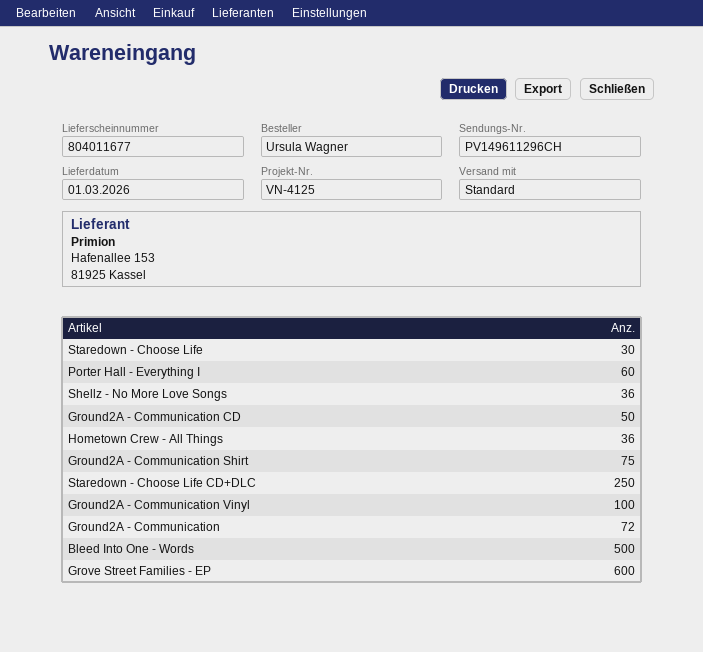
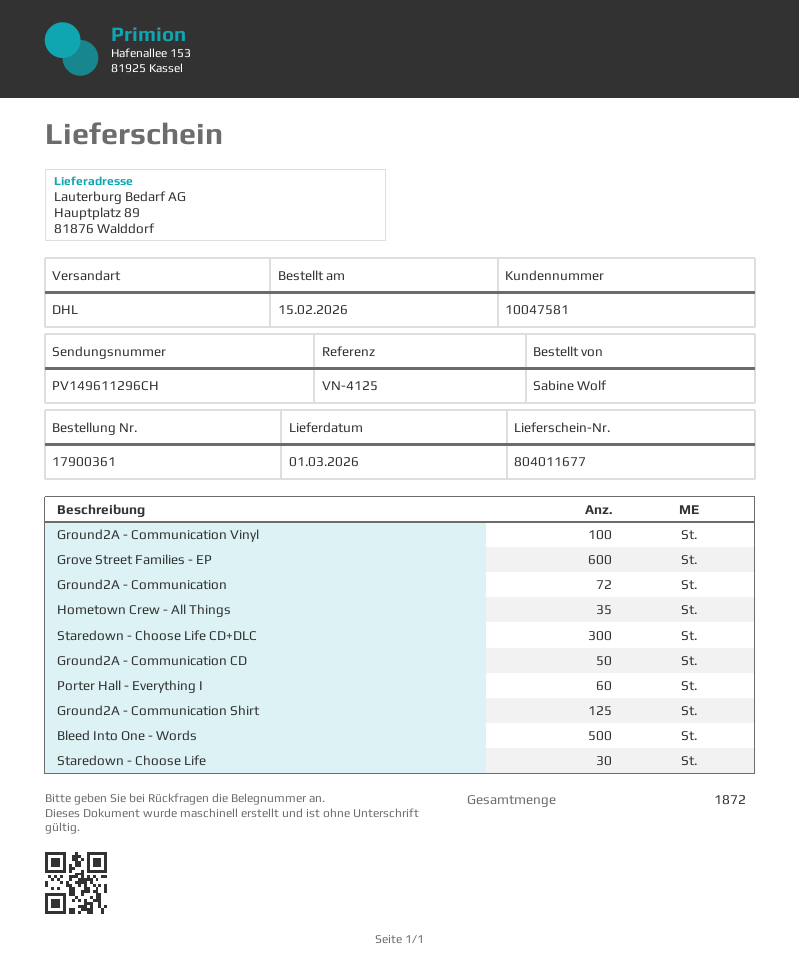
ordered by: Ursula Wagner -> Sabine Wolf
shipping method: standard -> DHL
Shellz - No More Love Songs: 36 -> none
Hometown Crew - All Things: 36 -> 35
Ground2A - Communication Shirt: 75 -> 125
Staredown - Choose Life CD+DLC: 250 -> 300

